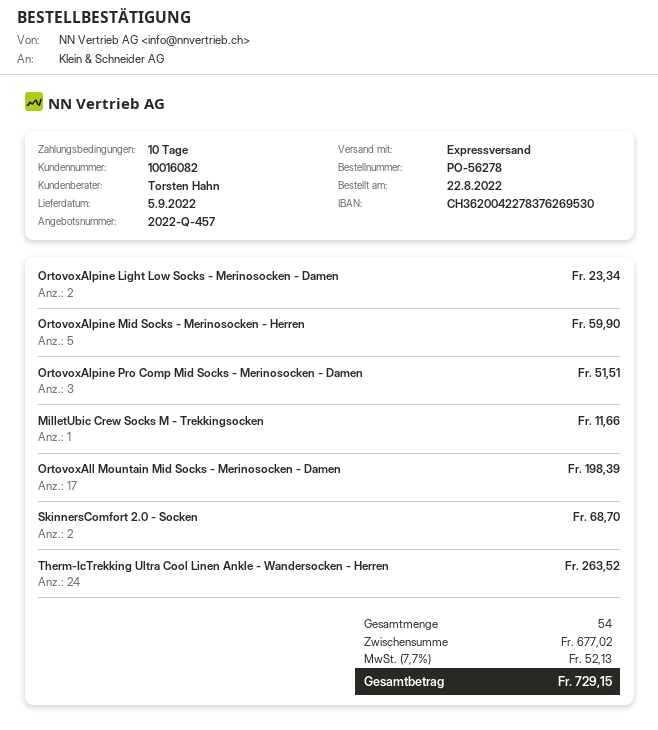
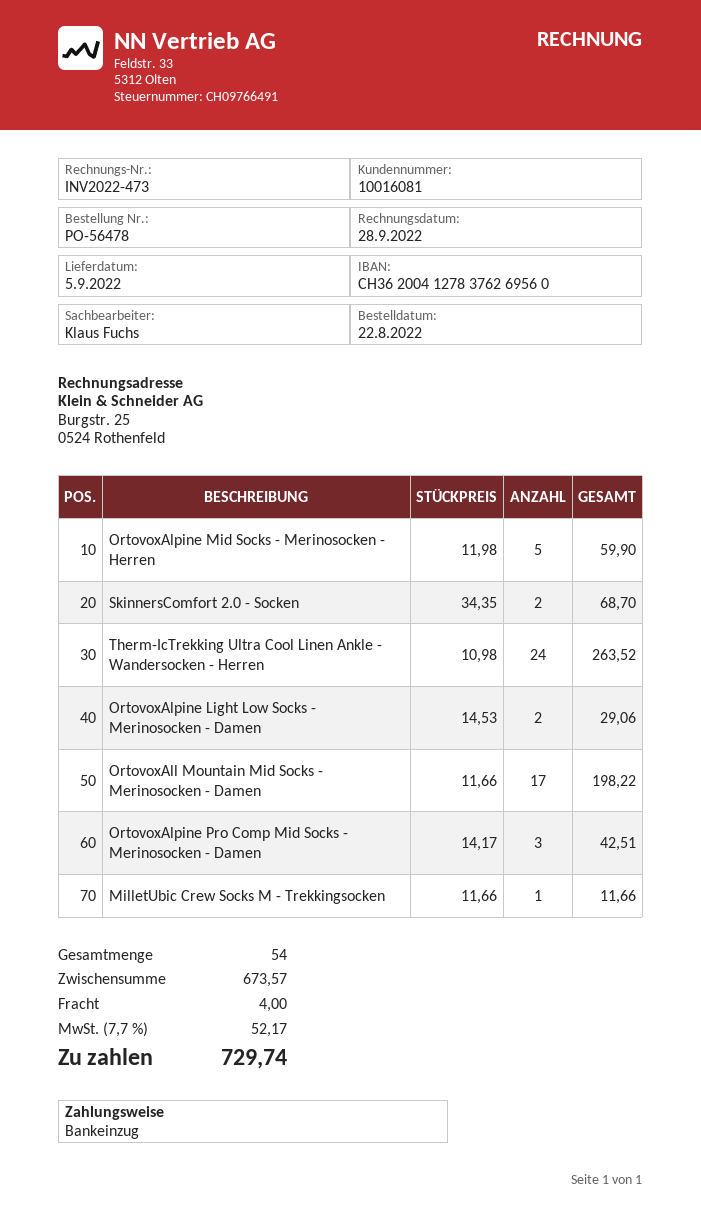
order number: PO-56278 -> PO-56478
customer number: 10016082 -> 10016081
sales rep: Torsten Hahn -> Klaus Fuchs
bank account: CH3620042278376269530 -> CH3620041278376269560
OrtovoxAlpine Light Low Socks - Merinosocken - Damen: 2 for 23.34 -> 2 for 29.06
OrtovoxAlpine Pro Comp Mid Socks - Merinosocken - Damen: 3 for 51.51 -> 3 for 42.51
OrtovoxAll Mountain Mid Socks - Merinosocken - Damen: 17 for 198.39 -> 17 for 198.22
subtotal: 677.02 -> 673.57
shipping: none -> 4.00
tax: 7.7% = 52.13 -> 7.7% = 52.17
total: 729.15 -> 729.74

